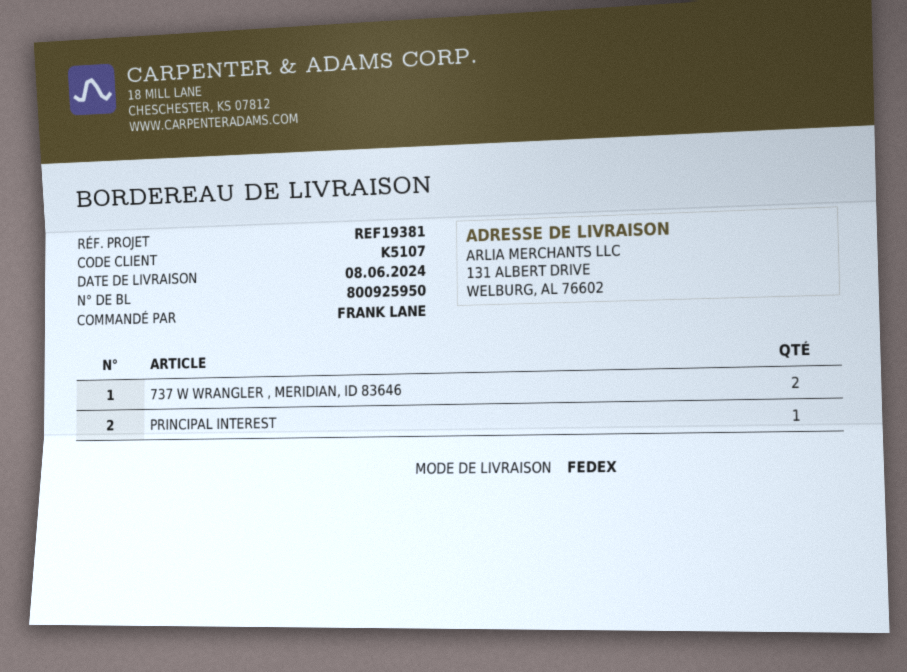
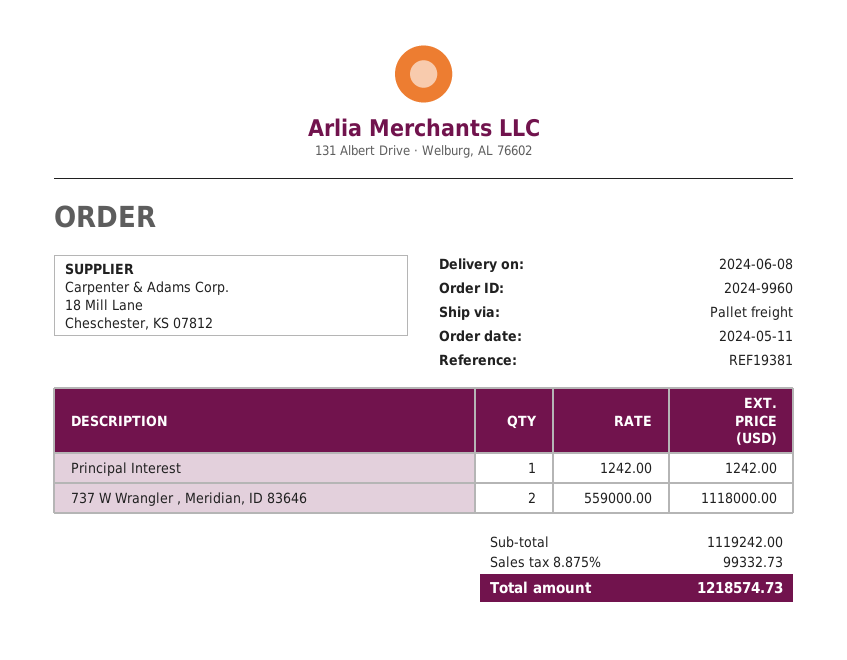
shipping method: FedEx -> pallet freight

